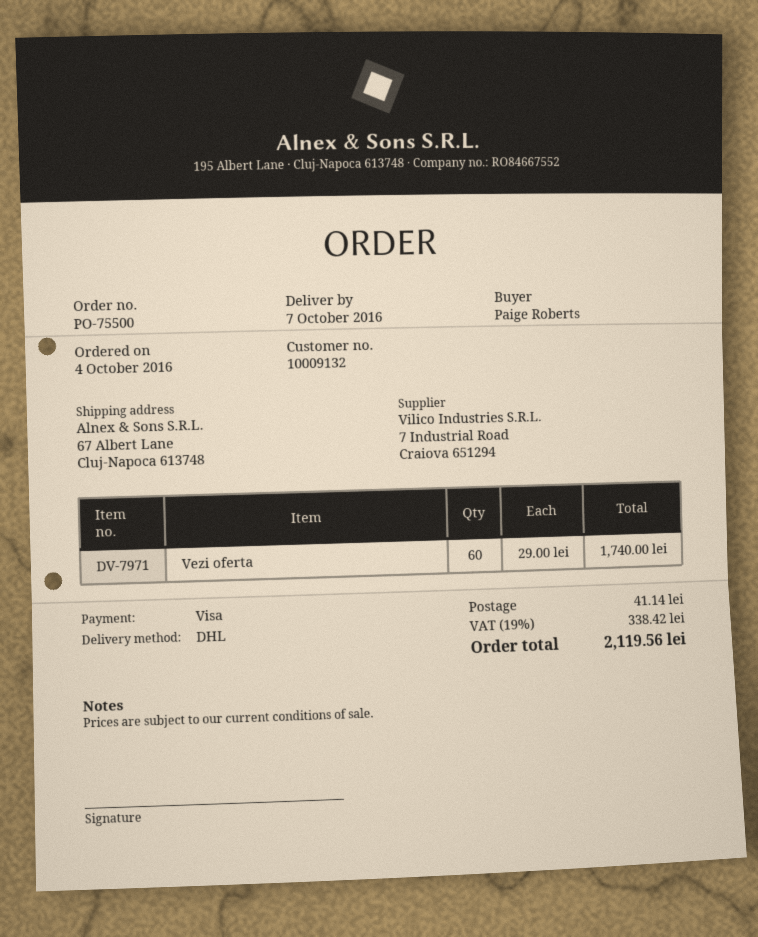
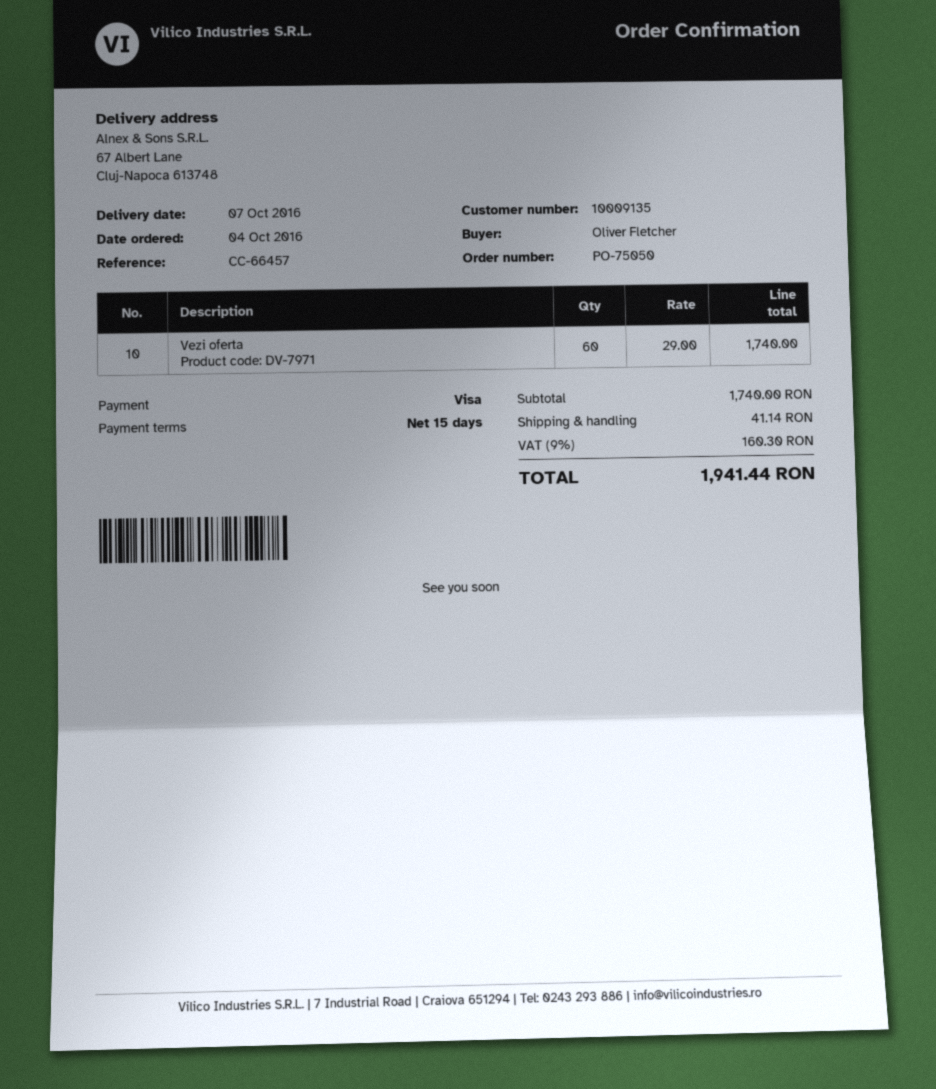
order number: PO-75500 -> PO-75050
customer number: 10009132 -> 10009135
ordered by: Paige Roberts -> Oliver Fletcher
tax: 19% = 338.42 -> 9% = 160.30
total: 2119.56 -> 1941.44

